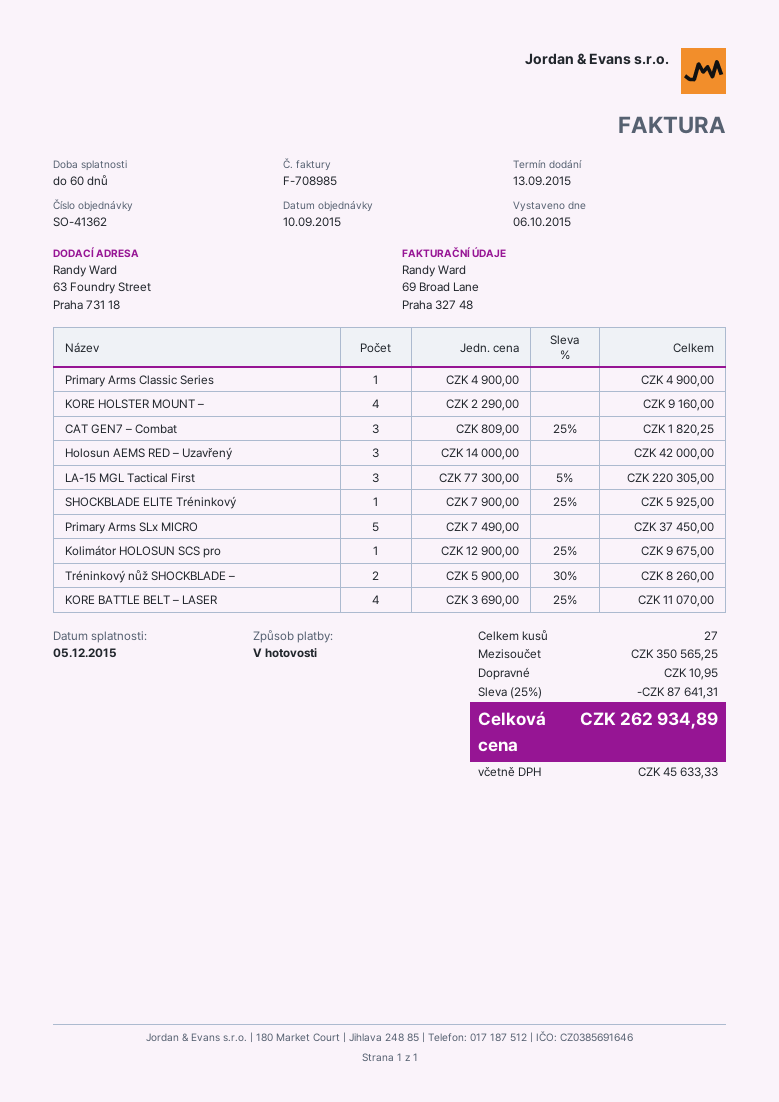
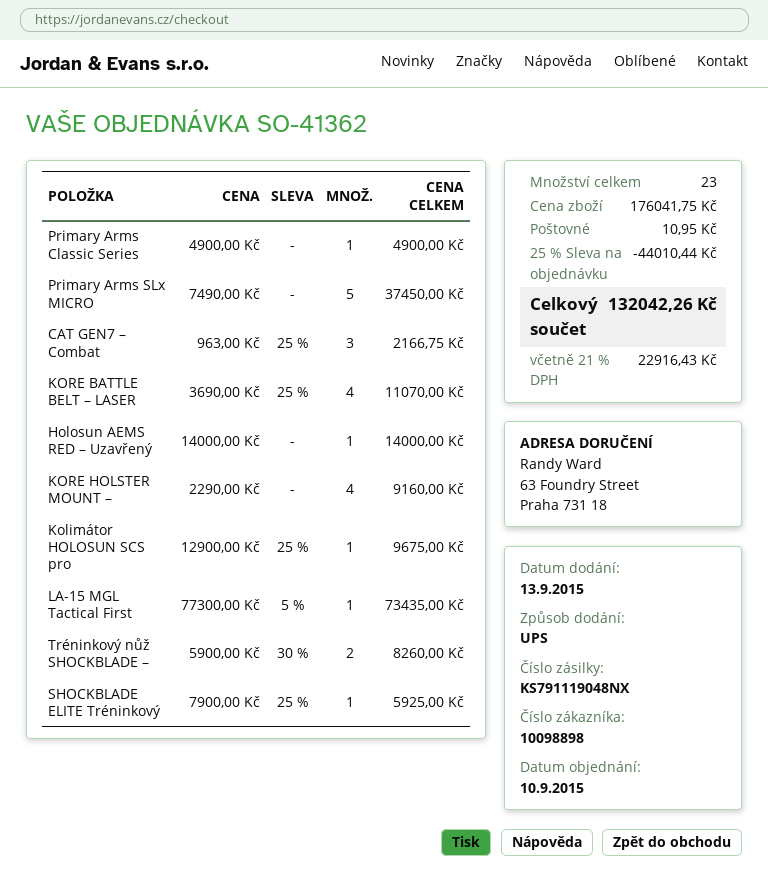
CAT GEN7 – Combat: 3 x 809.00 - 25% = 1820.25 -> 3 x 963.00 - 25% = 2166.75
Holosun AEMS RED – Uzavřený: 3 x 14000.00 = 42000.00 -> 1 x 14000.00 = 14000.00
LA-15 MGL Tactical First: 3 x 77300.00 - 5% = 220305.00 -> 1 x 77300.00 - 5% = 73435.00
total quantity: 27 -> 23
subtotal: 350565.25 -> 176041.75
discount: 25% = 87641.31 -> 25% = 44010.44
tax: 45633.33 -> 22916.43
total: 262934.89 -> 132042.26

